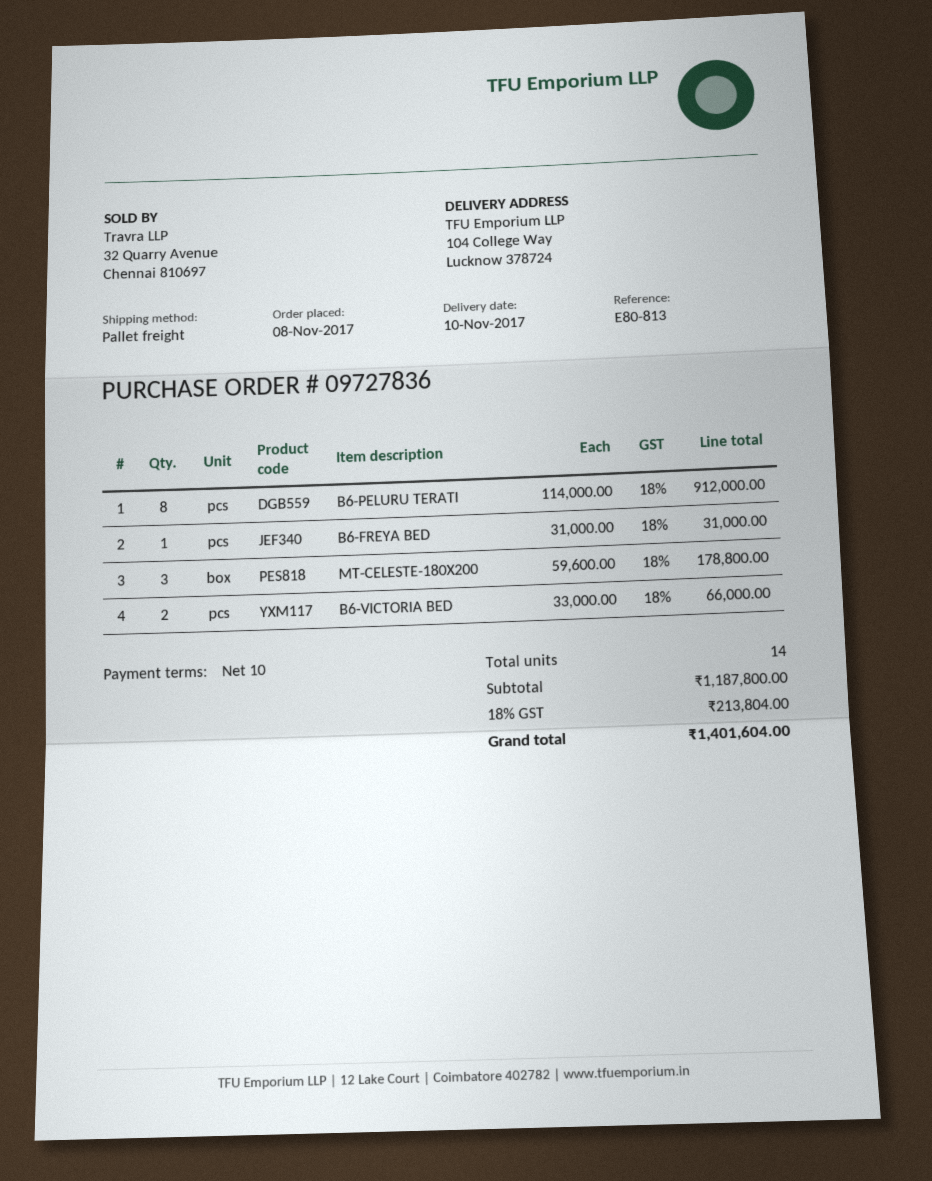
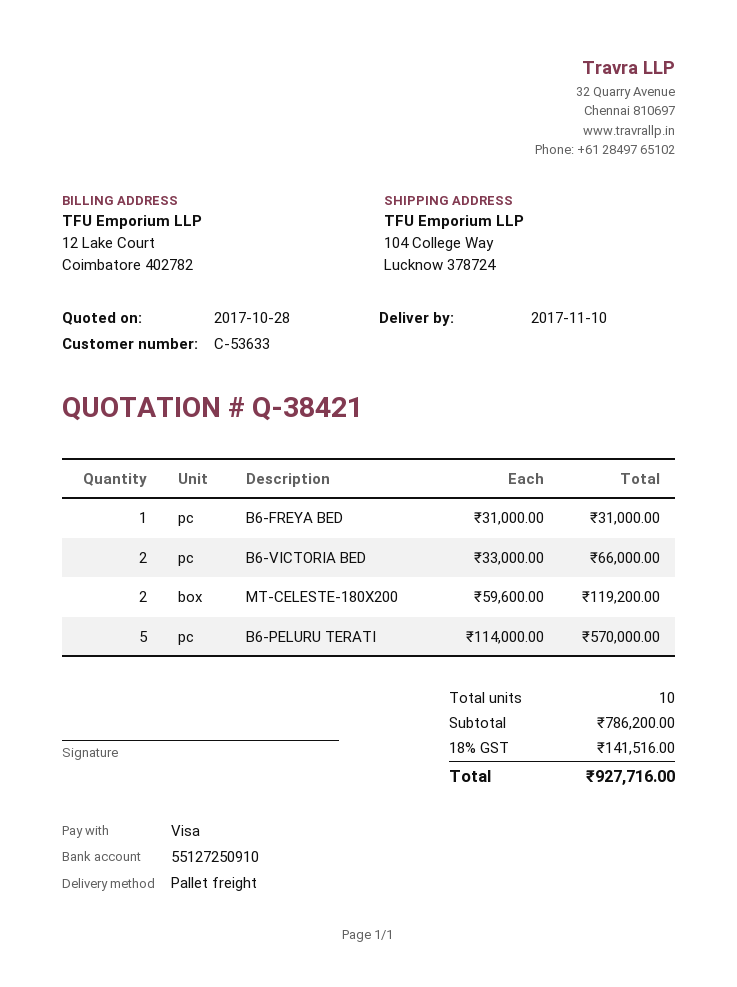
B6-PELURU TERATI: 8 x 114000.00 = 912000.00 -> 5 x 114000.00 = 570000.00
MT-CELESTE-180X200: 3 x 59600.00 = 178800.00 -> 2 x 59600.00 = 119200.00
total quantity: 14 -> 10
subtotal: 1187800.00 -> 786200.00
tax: 18% = 213804.00 -> 18% = 141516.00
total: 1401604.00 -> 927716.00

